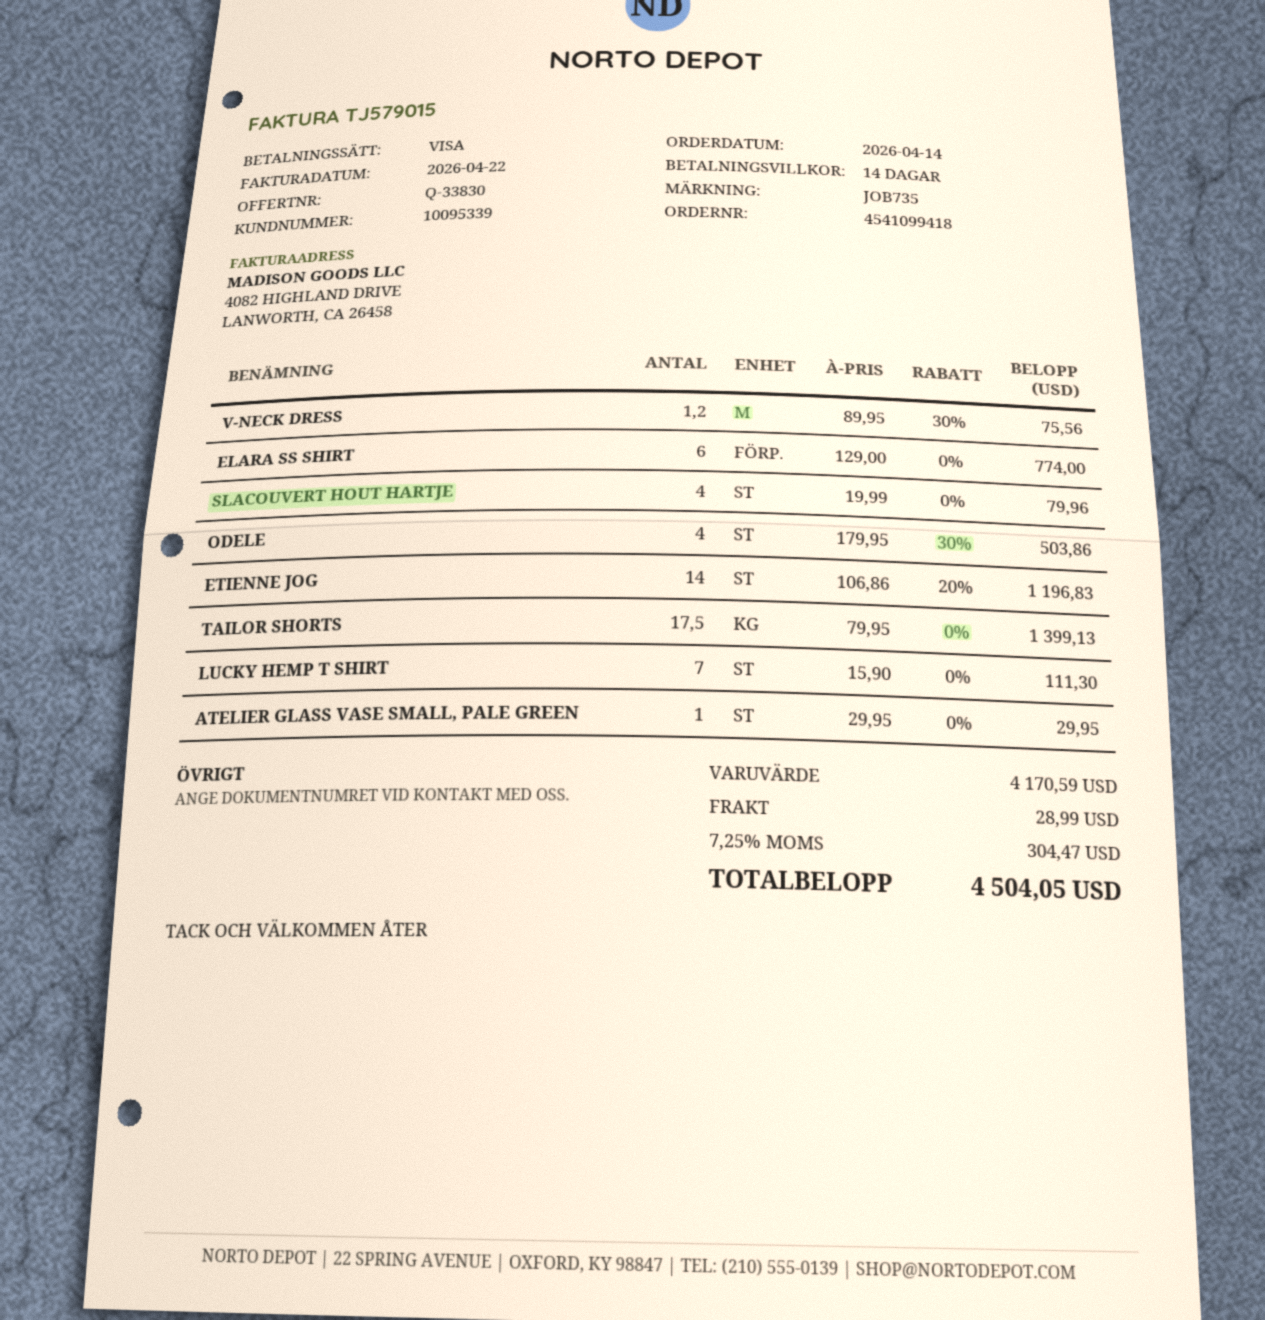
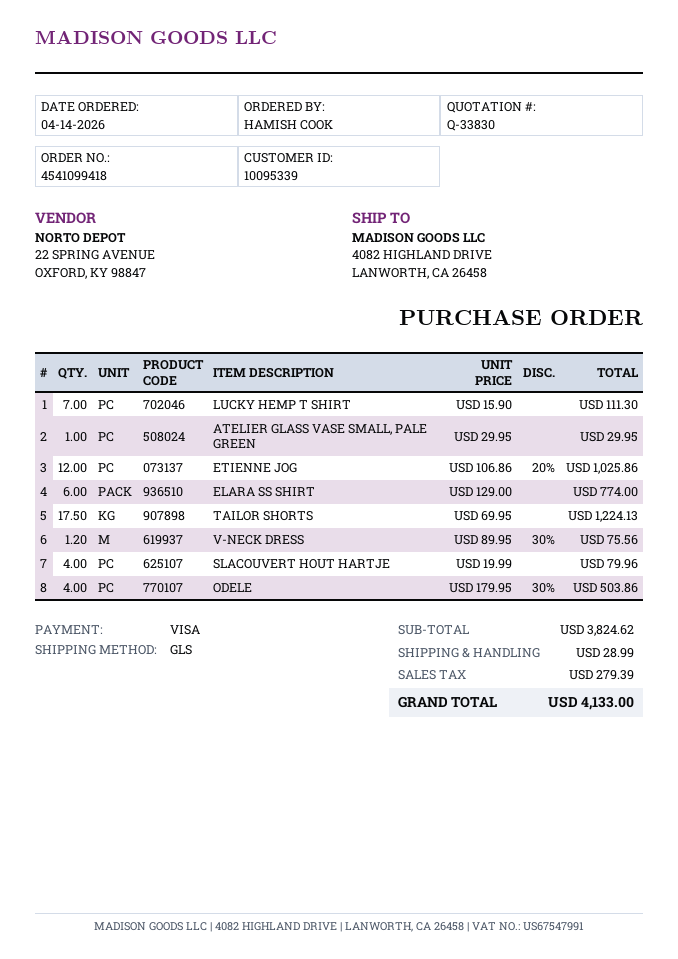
ETIENNE JOG: 14 x 106.86 - 20% = 1196.83 -> 12 x 106.86 - 20% = 1025.86
TAILOR SHORTS: 17.5 x 79.95 = 1399.13 -> 17.5 x 69.95 = 1224.13
subtotal: 4170.59 -> 3824.62
tax: 304.47 -> 279.39
total: 4504.05 -> 4133.00

